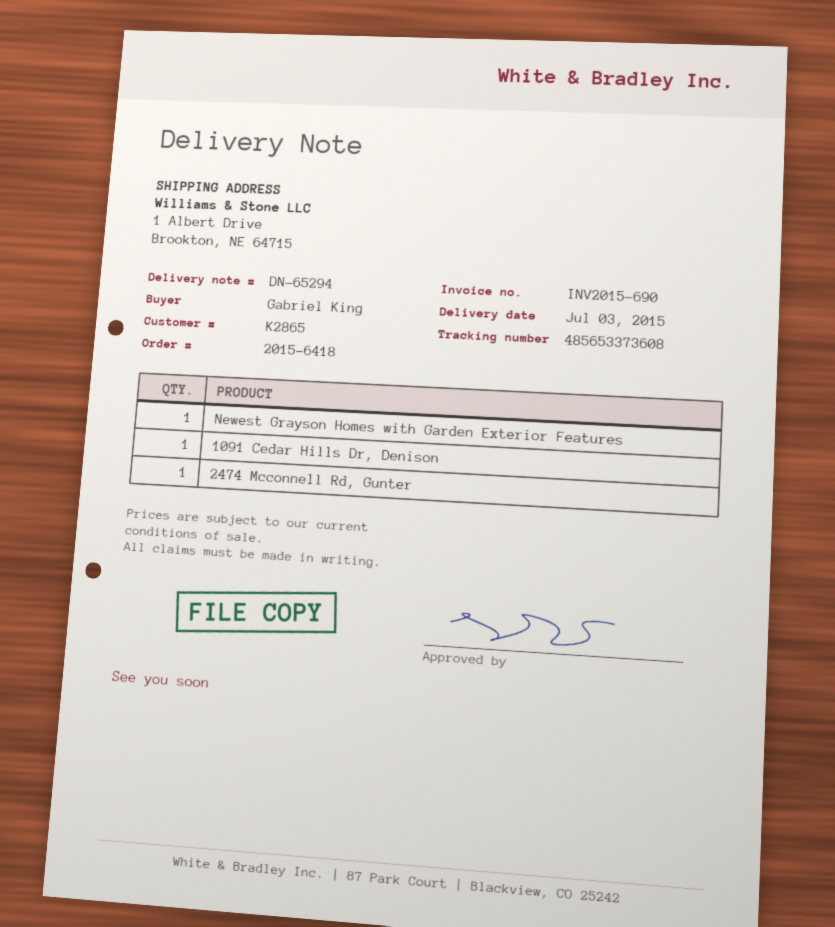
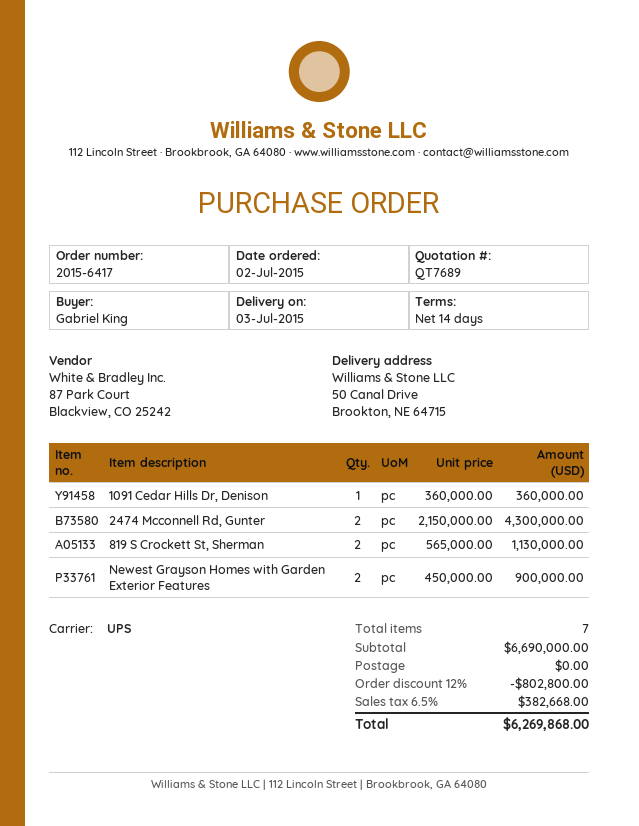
order number: 2015-6418 -> 2015-6417
ship to: 1 Albert Drive, Brookton, NE 64715 -> 50 Canal Drive, Brookton, NE 64715
Newest Grayson Homes with Garden Exterior Features: 1 -> 2
2474 Mcconnell Rd, Gunter: 1 -> 2
819 S Crockett St, Sherman: none -> 2

